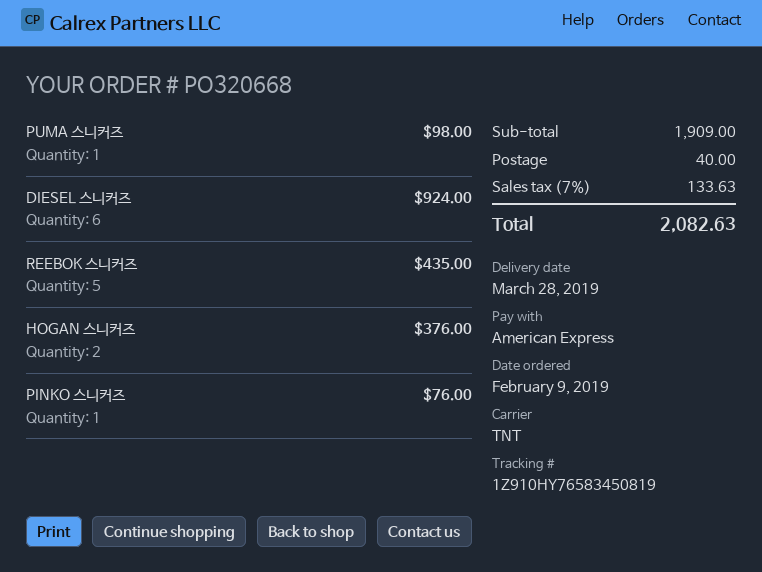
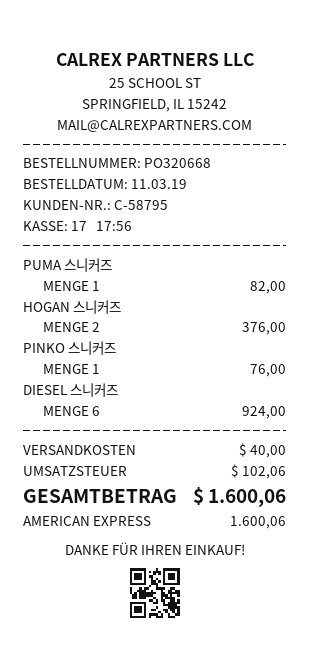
order date: 2019-02-09 -> 2019-03-11
PUMA 스니커즈: 1 for 98.00 -> 1 for 82.00
REEBOK 스니커즈: 5 for 435.00 -> none
tax: 133.63 -> 102.06
total: 2082.63 -> 1600.06

